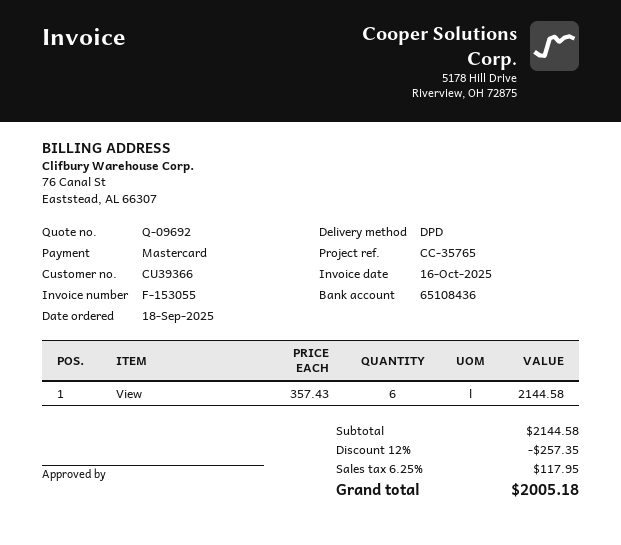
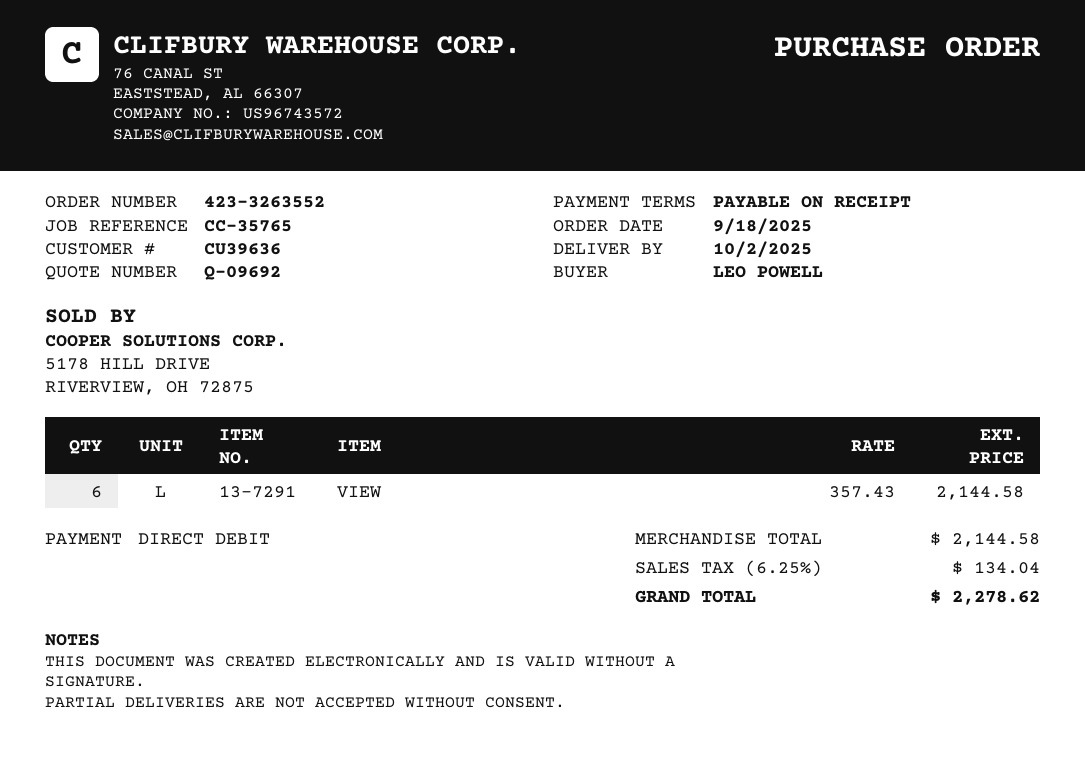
customer number: CU39366 -> CU39636
payment method: Mastercard -> direct debit
discount: 12% = 257.35 -> none
tax: 6.25% = 117.95 -> 6.25% = 134.04
total: 2005.18 -> 2278.62

